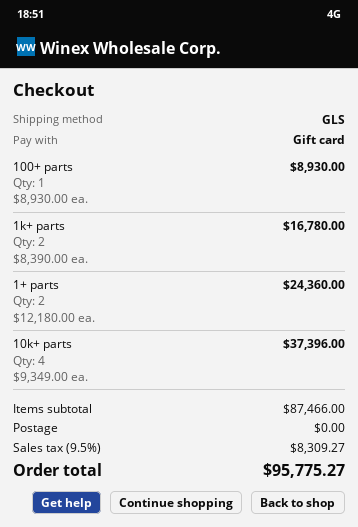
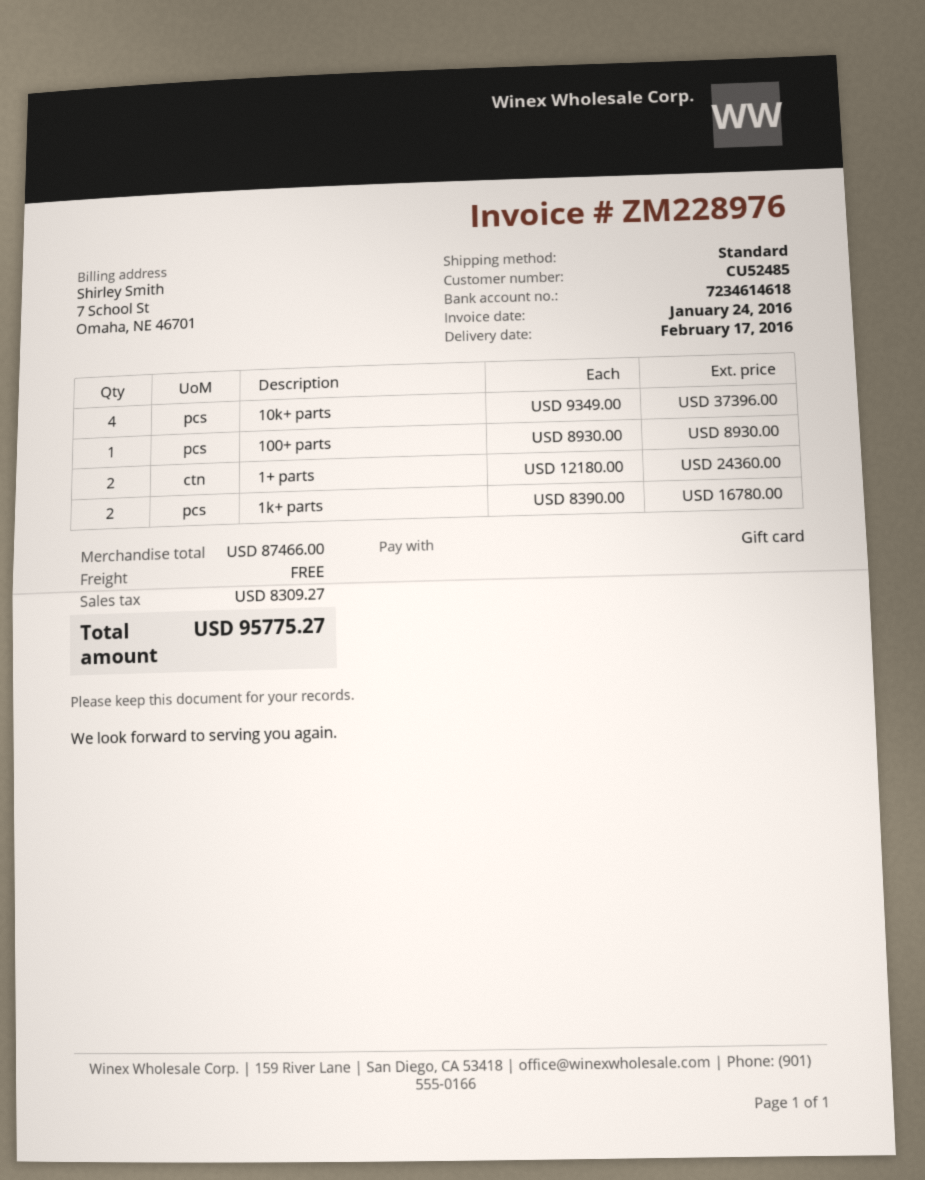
shipping method: GLS -> standard

